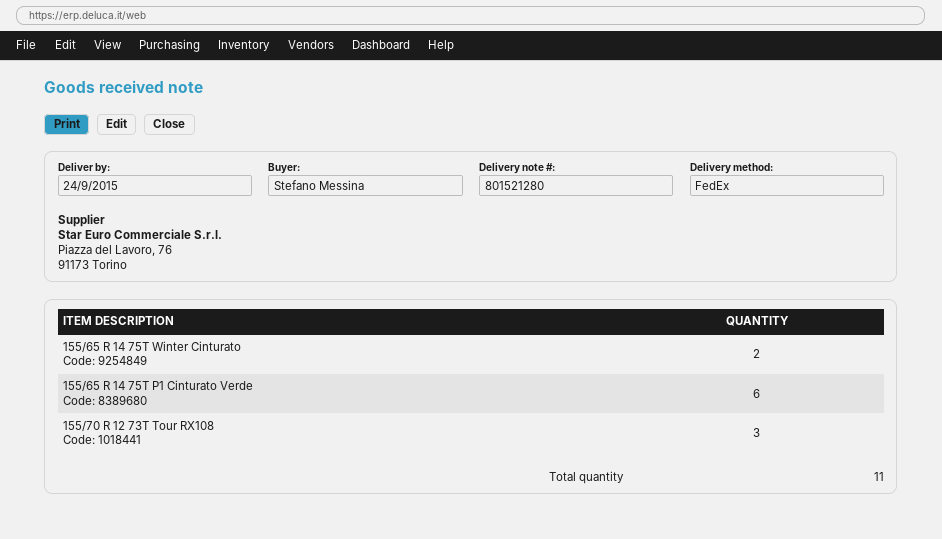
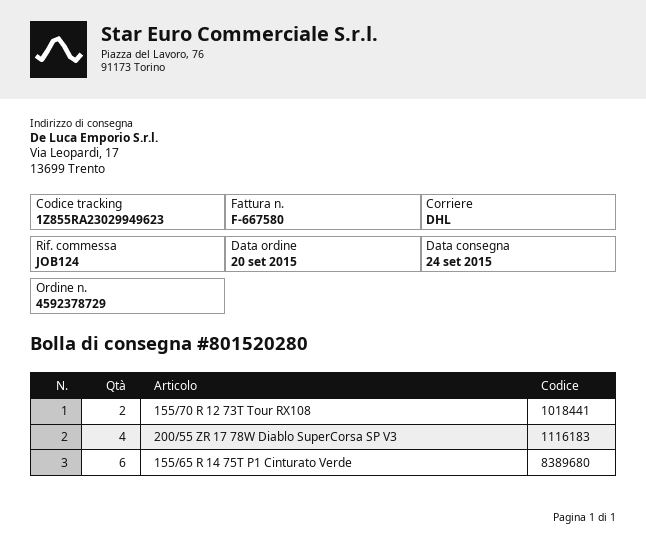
delivery note number: 801521280 -> 801520280
shipping method: FedEx -> DHL
155/65 R 14 75T Winter Cinturato: 2 -> none
155/70 R 12 73T Tour RX108: 3 -> 2
200/55 ZR 17 78W Diablo SuperCorsa SP V3: none -> 4

